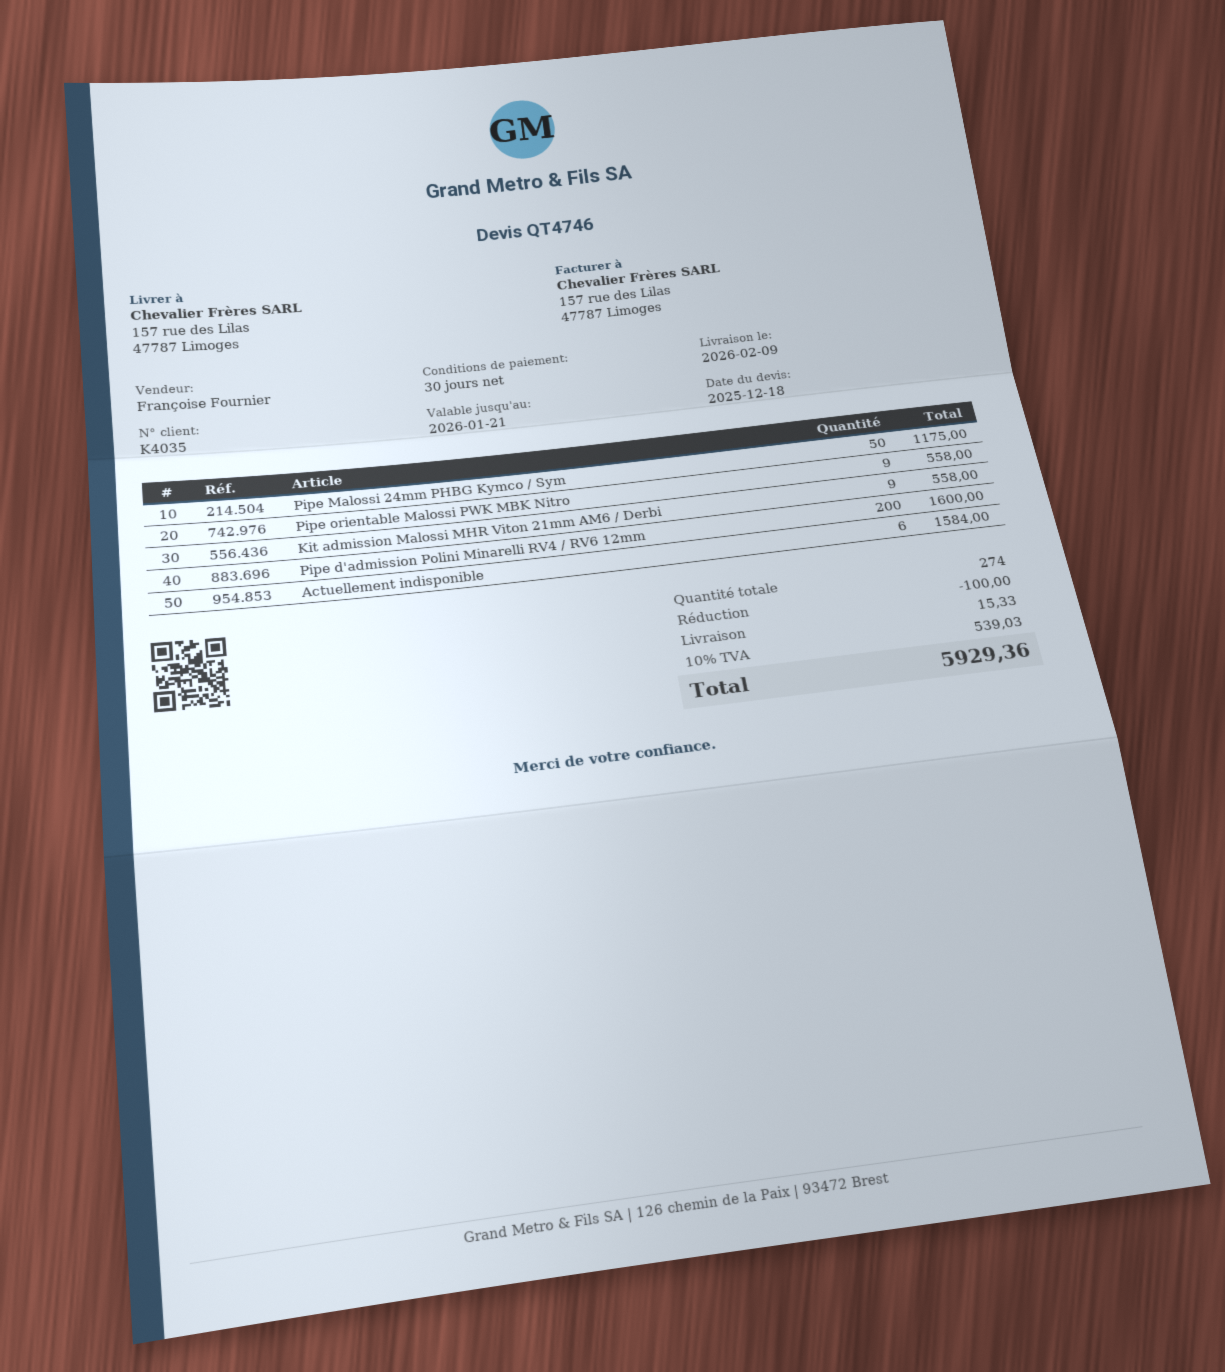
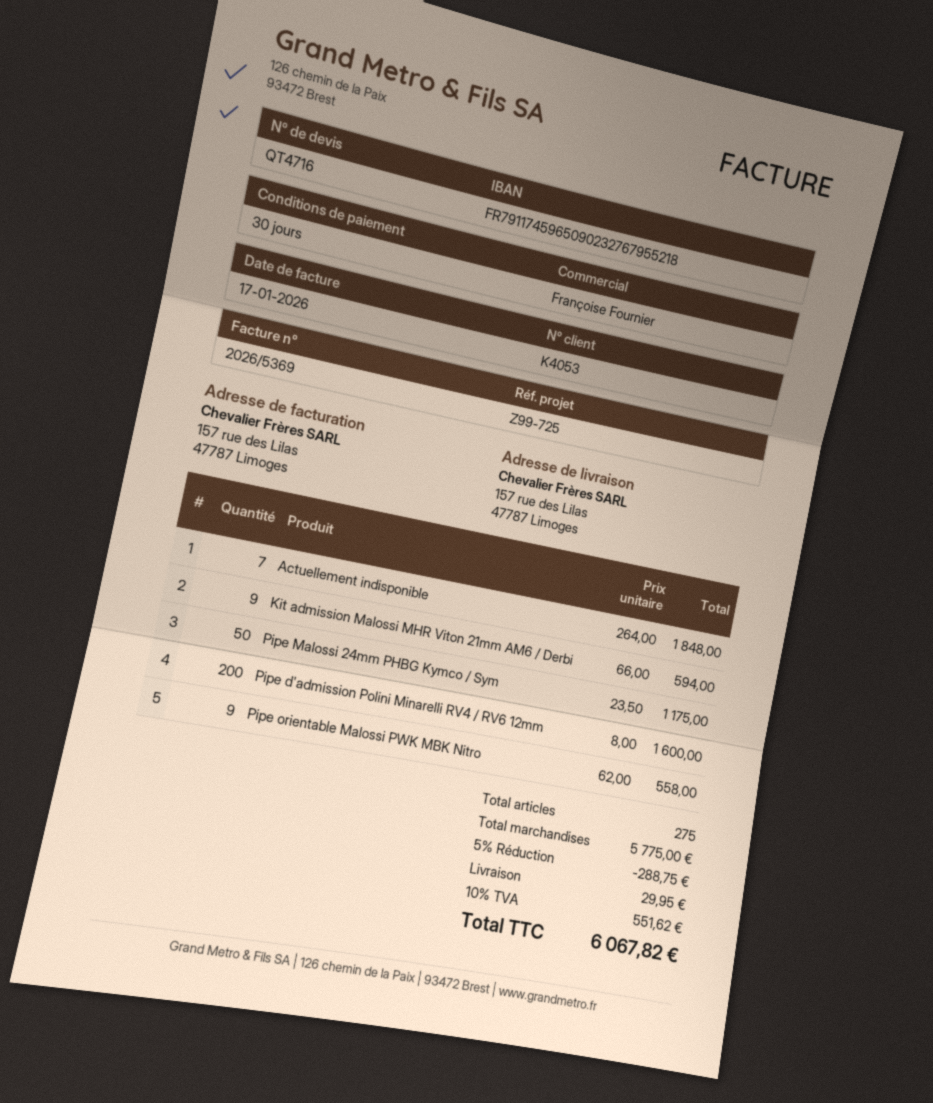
quote number: QT4746 -> QT4716
customer number: K4035 -> K4053
Kit admission Malossi MHR Viton 21mm AM6 / Derbi: 9 for 558.00 -> 9 for 594.00
Actuellement indisponible: 6 for 1584.00 -> 7 for 1848.00
total quantity: 274 -> 275
discount: 100.00 -> 288.75
shipping: 15.33 -> 29.95
tax: 10% = 539.03 -> 10% = 551.62
total: 5929.36 -> 6067.82

